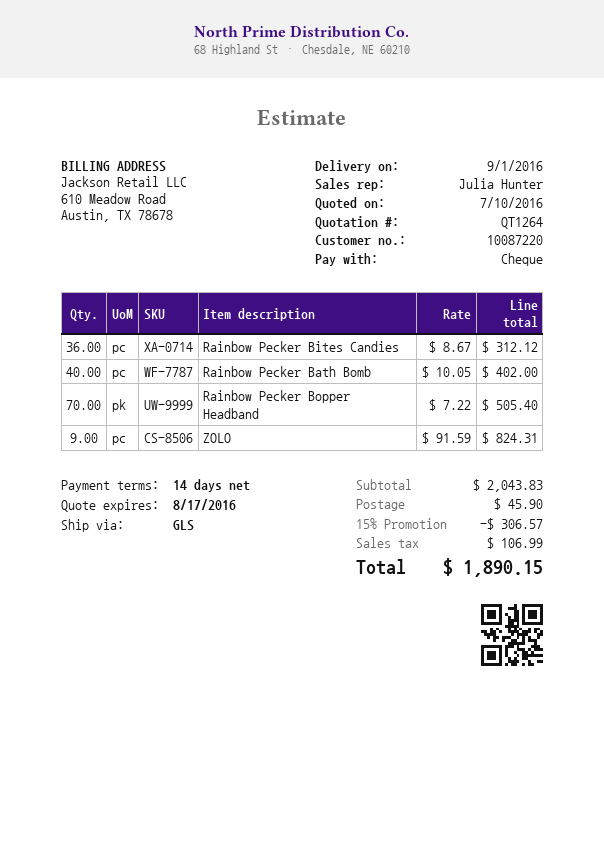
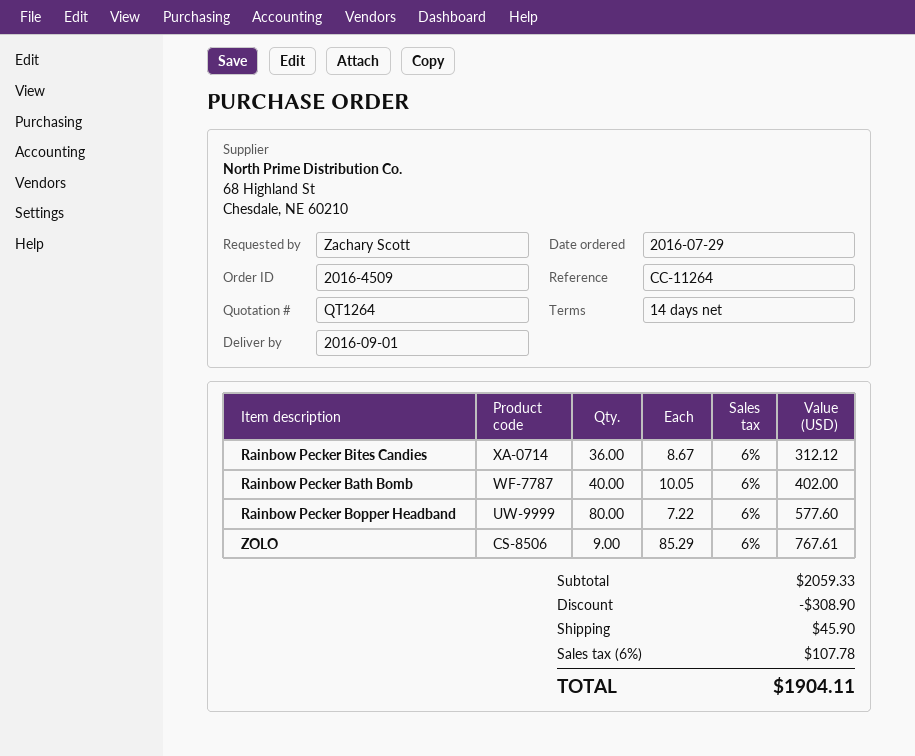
Rainbow Pecker Bopper Headband: 70 x 7.22 = 505.40 -> 80 x 7.22 = 577.60
ZOLO: 9 x 91.59 = 824.31 -> 9 x 85.29 = 767.61
subtotal: 2043.83 -> 2059.33
discount: 306.57 -> 308.90
tax: 106.99 -> 107.78
total: 1890.15 -> 1904.11

